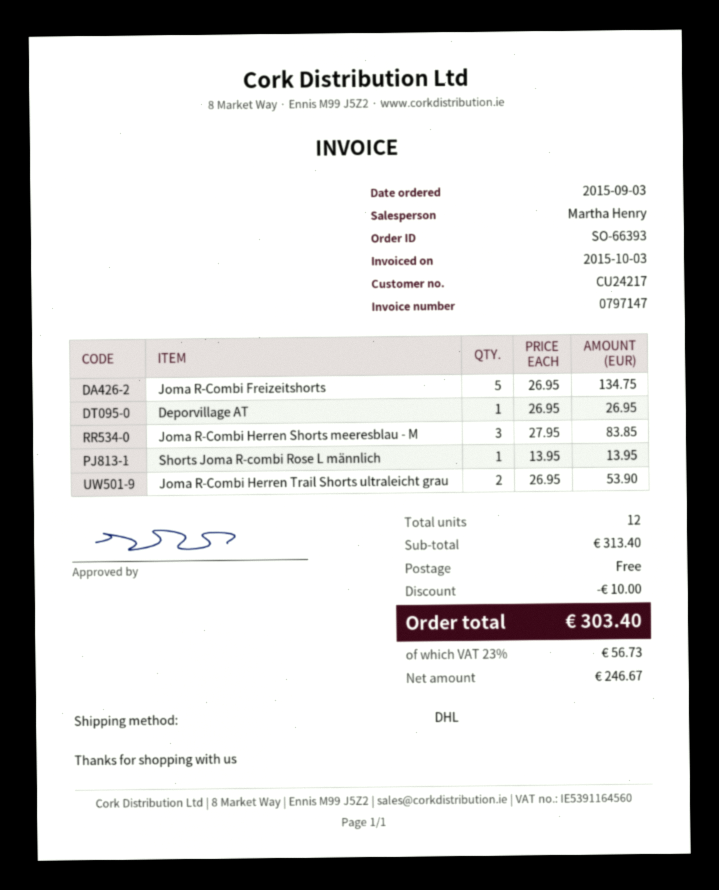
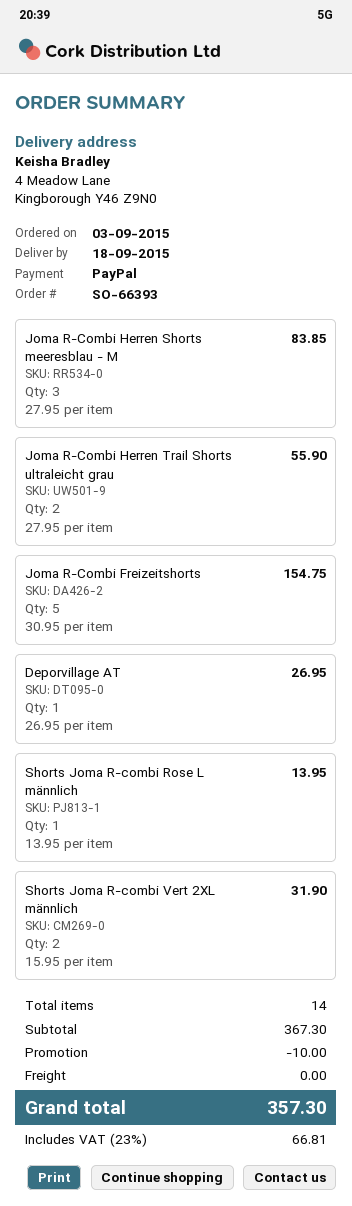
Joma R-Combi Freizeitshorts: 5 x 26.95 = 134.75 -> 5 x 30.95 = 154.75
Joma R-Combi Herren Trail Shorts ultraleicht grau: 2 x 26.95 = 53.90 -> 2 x 27.95 = 55.90
Shorts Joma R-combi Vert 2XL männlich: none -> 2 x 15.95 = 31.90
total quantity: 12 -> 14
subtotal: 313.40 -> 367.30
tax: 23% = 56.73 -> 23% = 66.81
total: 303.40 -> 357.30

